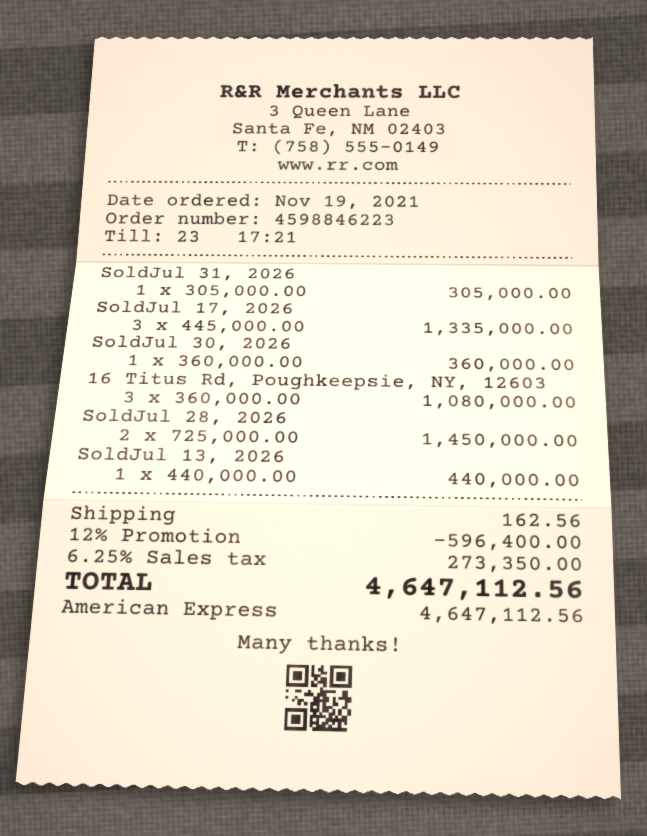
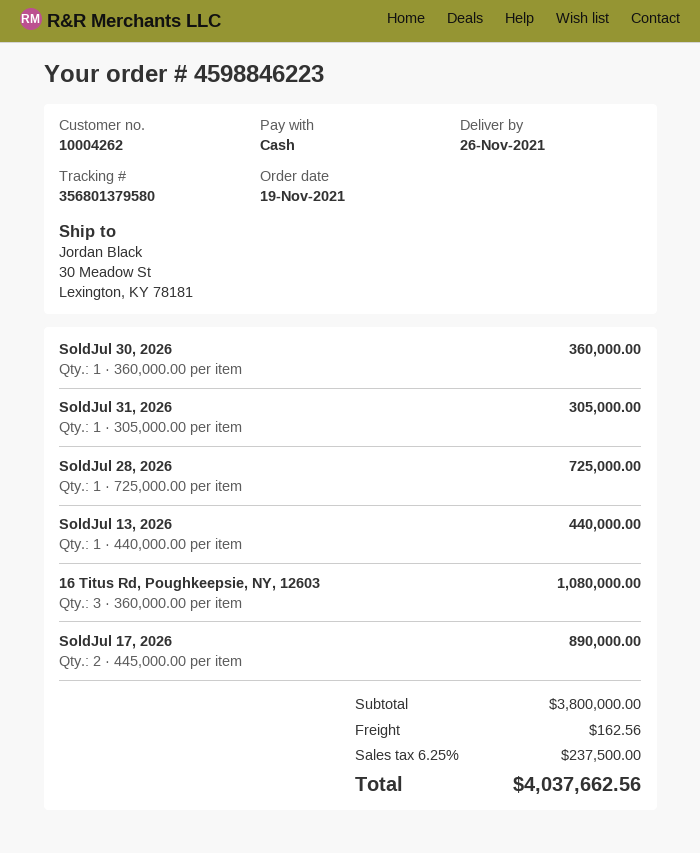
payment method: American Express -> cash
SoldJul 17, 2026: 3 x 445000.00 = 1335000.00 -> 2 x 445000.00 = 890000.00
SoldJul 28, 2026: 2 x 725000.00 = 1450000.00 -> 1 x 725000.00 = 725000.00
discount: 12% = 596400.00 -> none
tax: 6.25% = 273350.00 -> 6.25% = 237500.00
total: 4647112.56 -> 4037662.56

